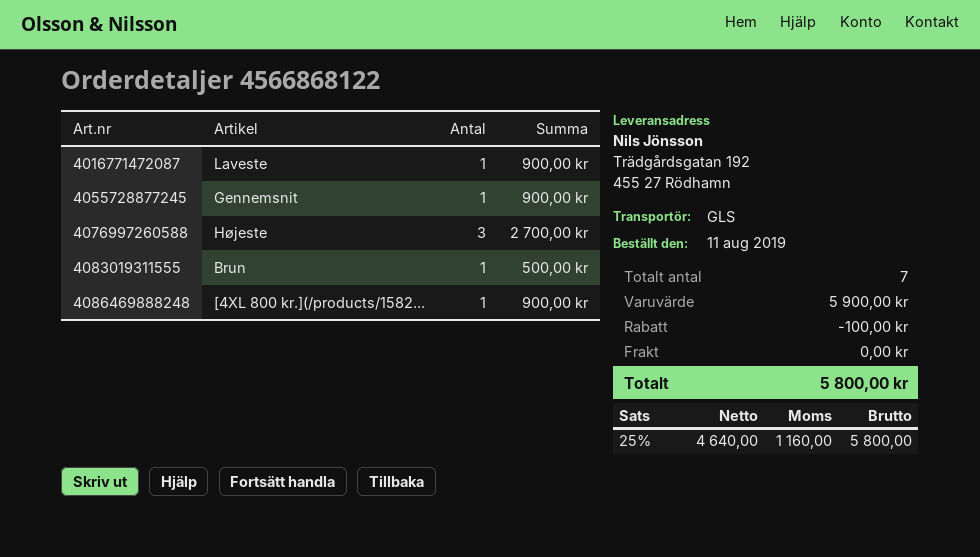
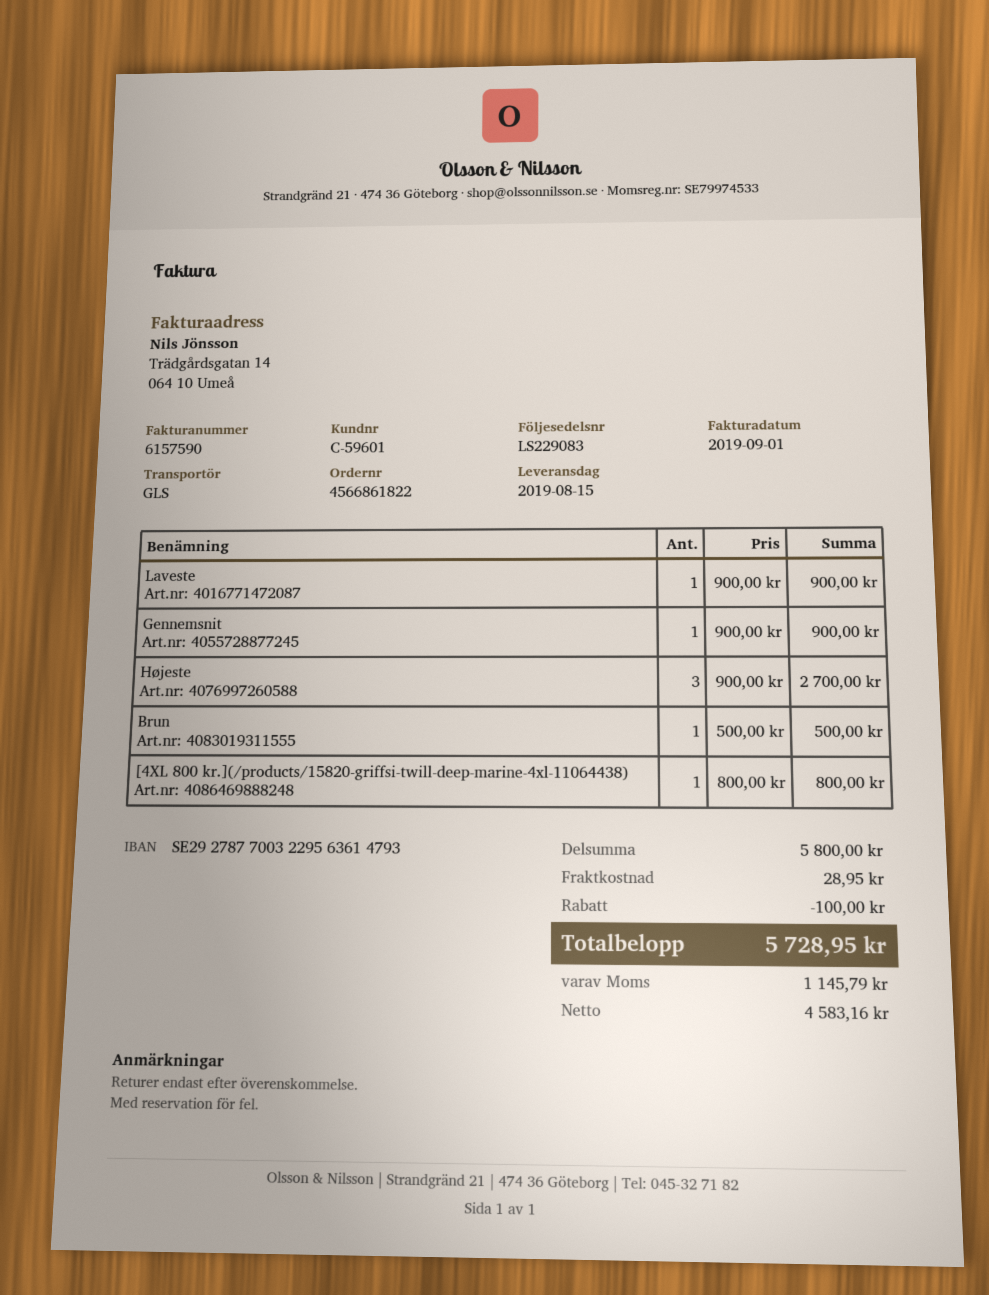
order number: 4566868122 -> 4566861822
[4XL 800 kr.](/products/1582...: 1 for 900.00 -> 1 for 800.00
subtotal: 5900.00 -> 5800.00
shipping: 0.00 -> 28.95
net: 4640.00 -> 4583.16
tax: 1160.00 -> 1145.79
total: 5800.00 -> 5728.95

